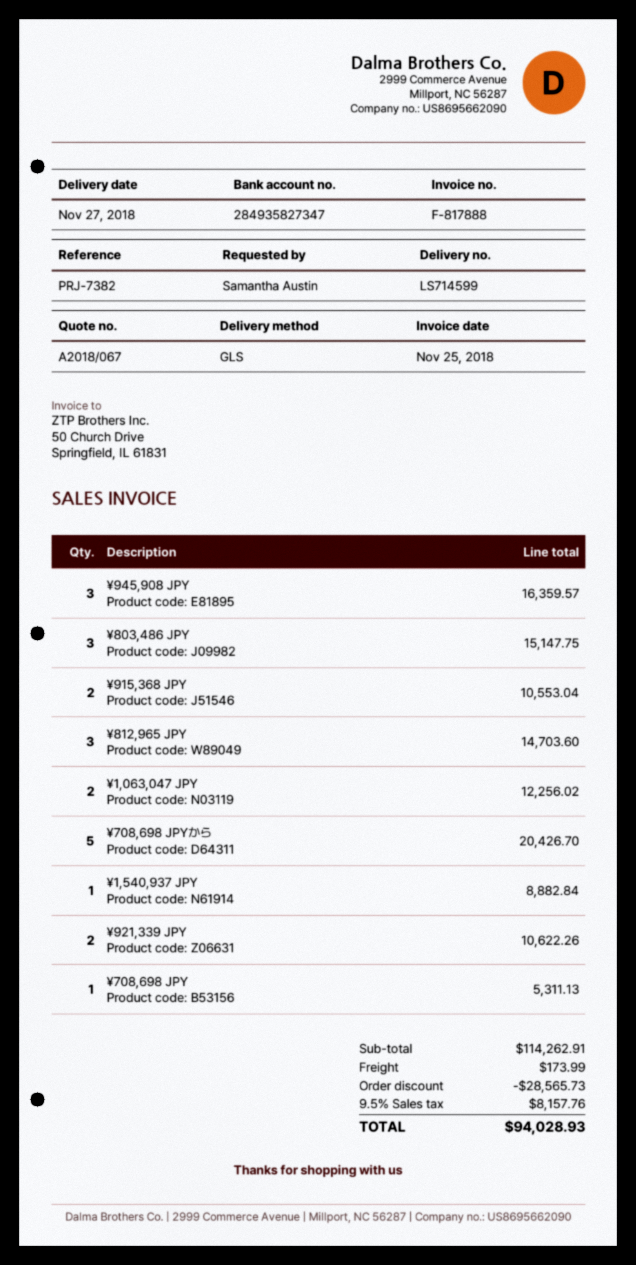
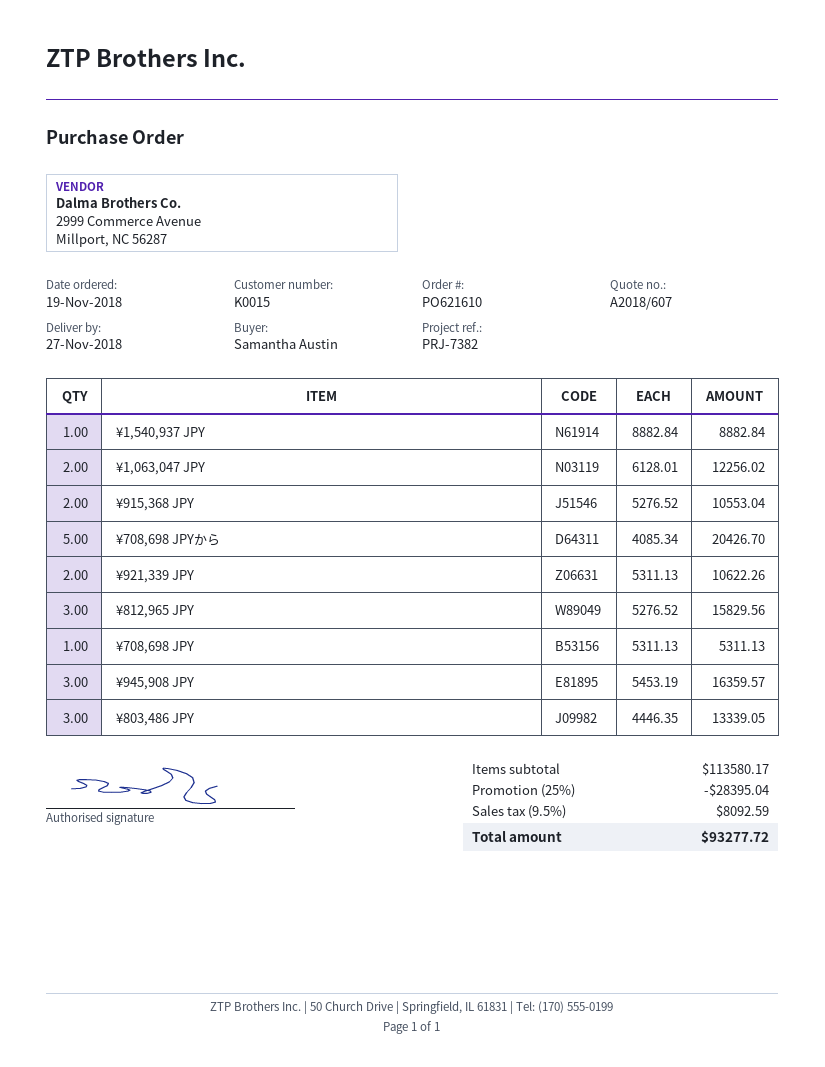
quote number: A2018/067 -> A2018/607
¥803,486 JPY: 3 for 15147.75 -> 3 for 13339.05
¥812,965 JPY: 3 for 14703.60 -> 3 for 15829.56
subtotal: 114262.91 -> 113580.17
discount: 28565.73 -> 28395.04
shipping: 173.99 -> none
tax: 9.5% = 8157.76 -> 9.5% = 8092.59
total: 94028.93 -> 93277.72

